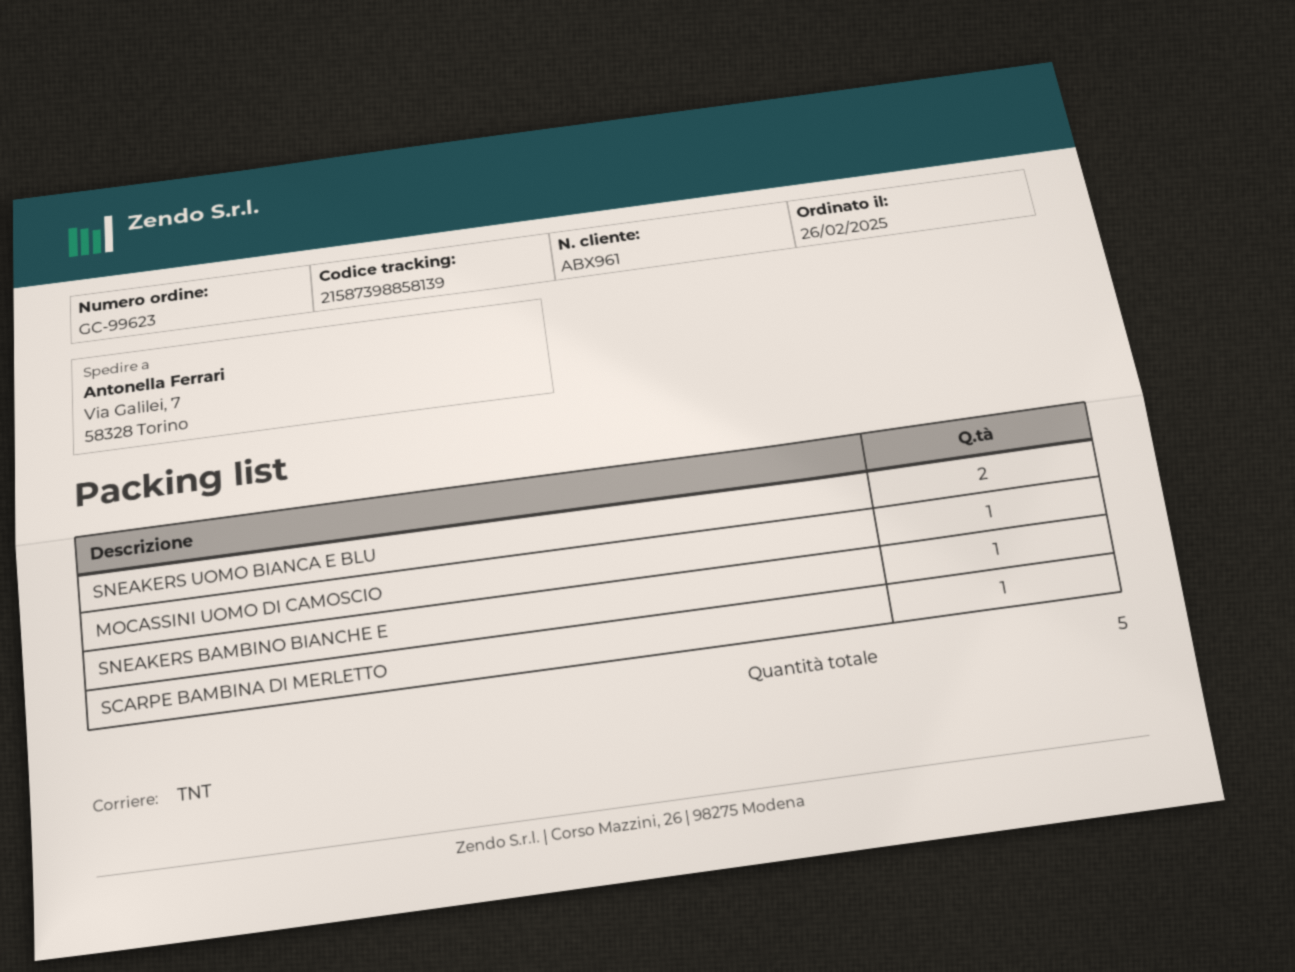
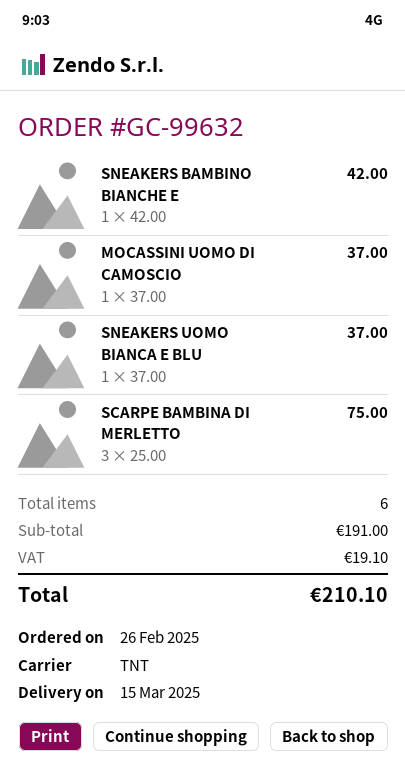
order number: GC-99623 -> GC-99632
SNEAKERS UOMO BIANCA E BLU: 2 -> 1
SCARPE BAMBINA DI MERLETTO: 1 -> 3
total quantity: 5 -> 6

